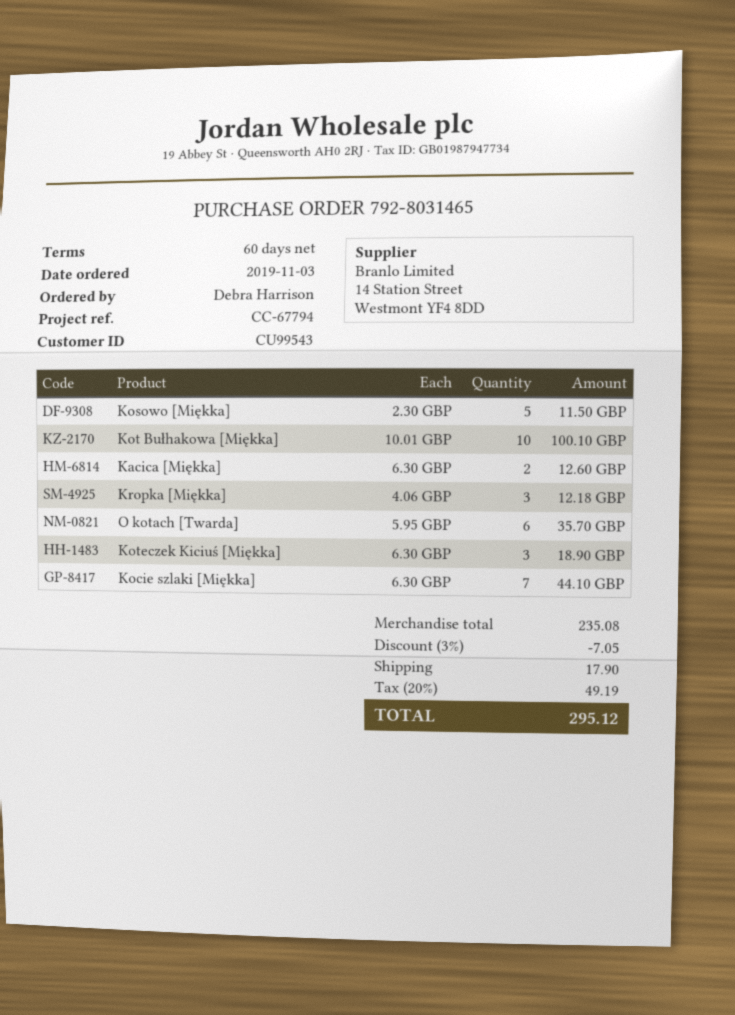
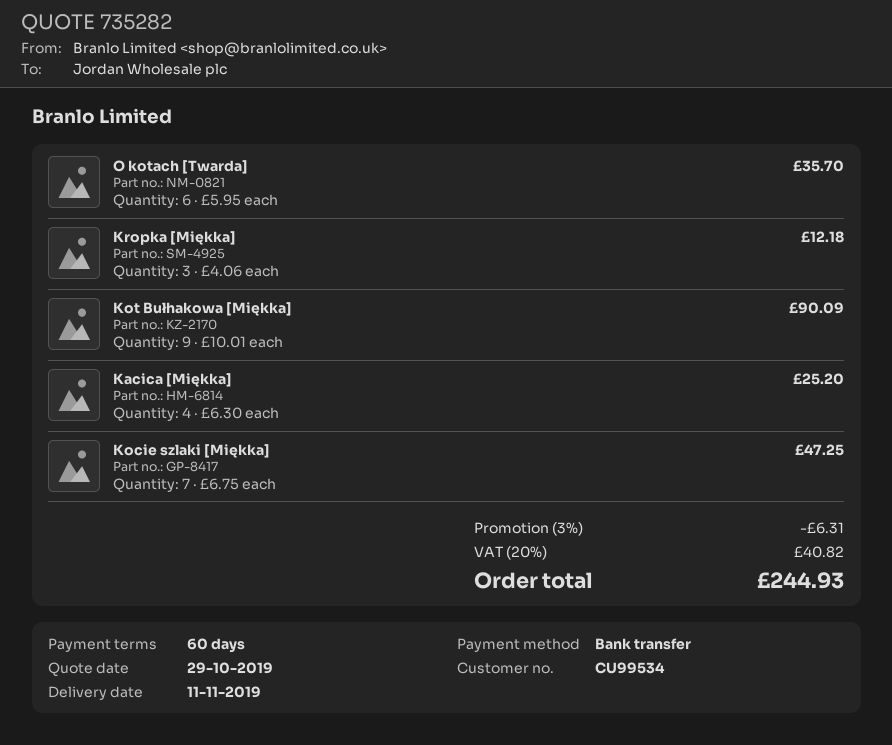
customer number: CU99543 -> CU99534
Kosowo [Miękka]: 5 x 2.30 = 11.50 -> none
Kot Bułhakowa [Miękka]: 10 x 10.01 = 100.10 -> 9 x 10.01 = 90.09
Kacica [Miękka]: 2 x 6.30 = 12.60 -> 4 x 6.30 = 25.20
Koteczek Kiciuś [Miękka]: 3 x 6.30 = 18.90 -> none
Kocie szlaki [Miękka]: 7 x 6.30 = 44.10 -> 7 x 6.75 = 47.25
discount: 3% = 7.05 -> 3% = 6.31
shipping: 17.90 -> none
tax: 20% = 49.19 -> 20% = 40.82
total: 295.12 -> 244.93

